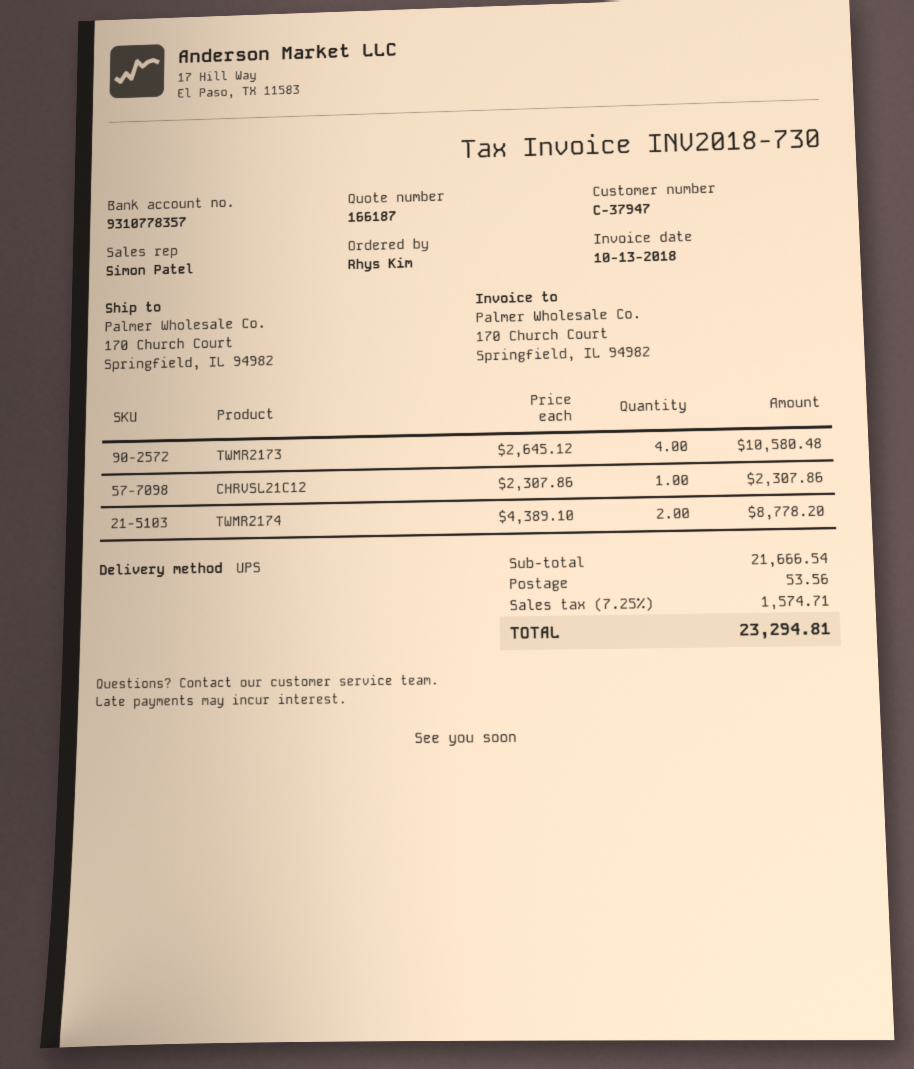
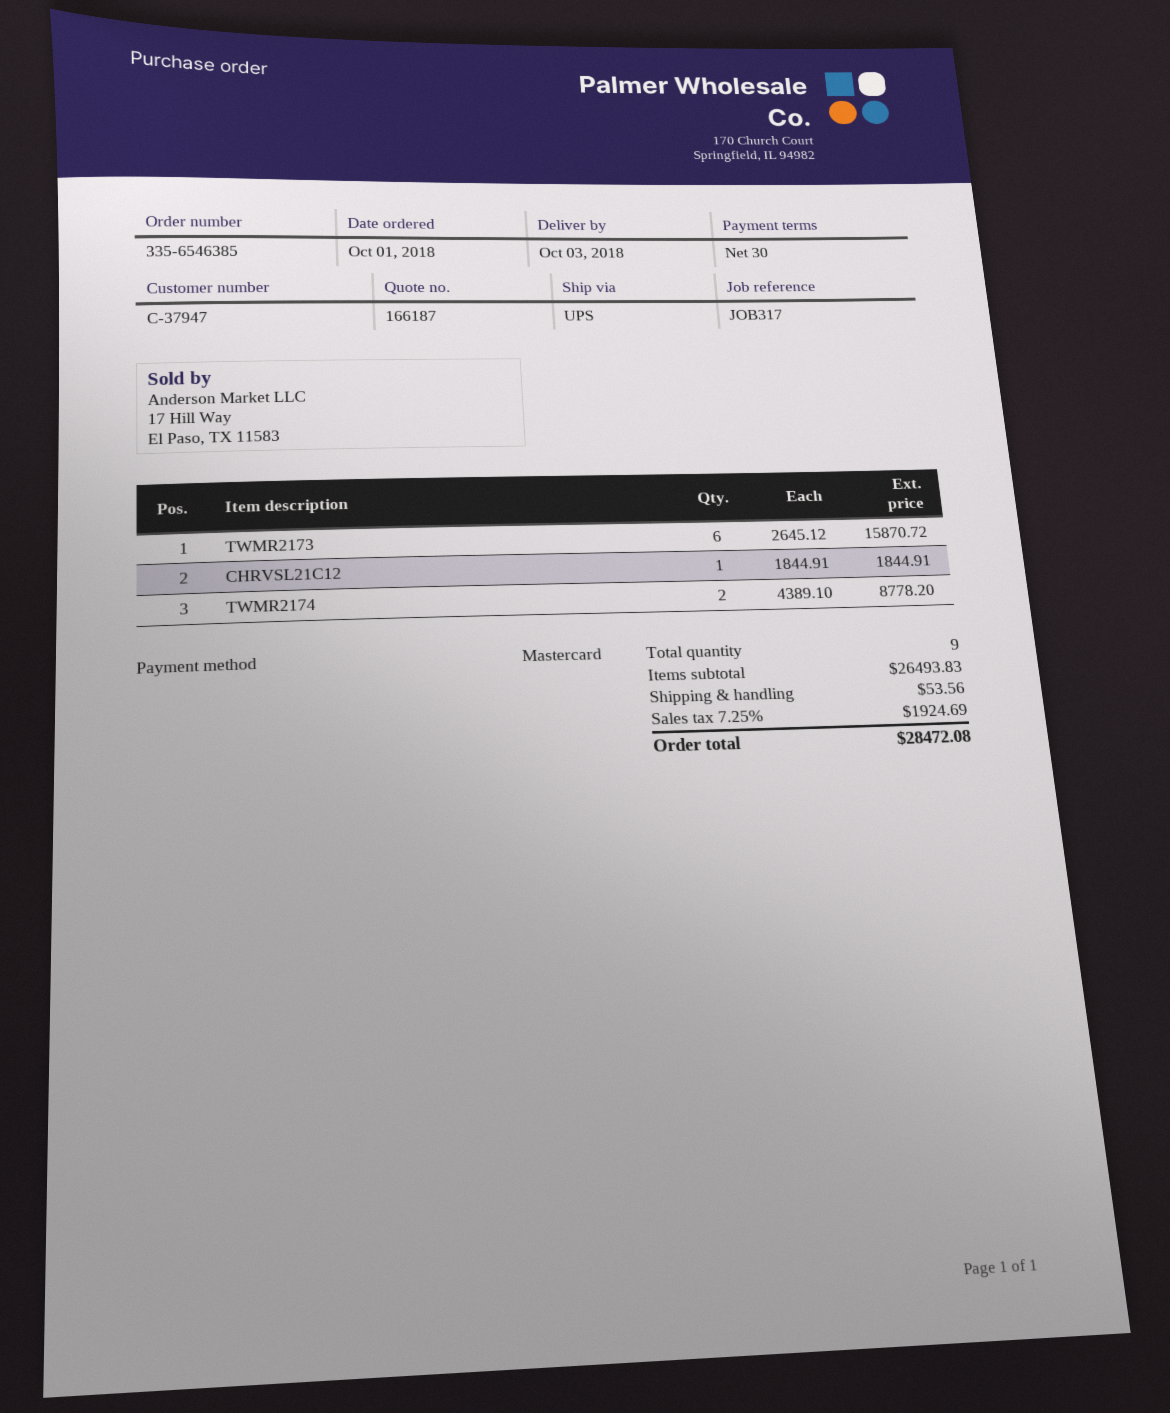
TWMR2173: 4 x 2645.12 = 10580.48 -> 6 x 2645.12 = 15870.72
CHRVSL21C12: 1 x 2307.86 = 2307.86 -> 1 x 1844.91 = 1844.91
subtotal: 21666.54 -> 26493.83
tax: 7.25% = 1574.71 -> 7.25% = 1924.69
total: 23294.81 -> 28472.08

